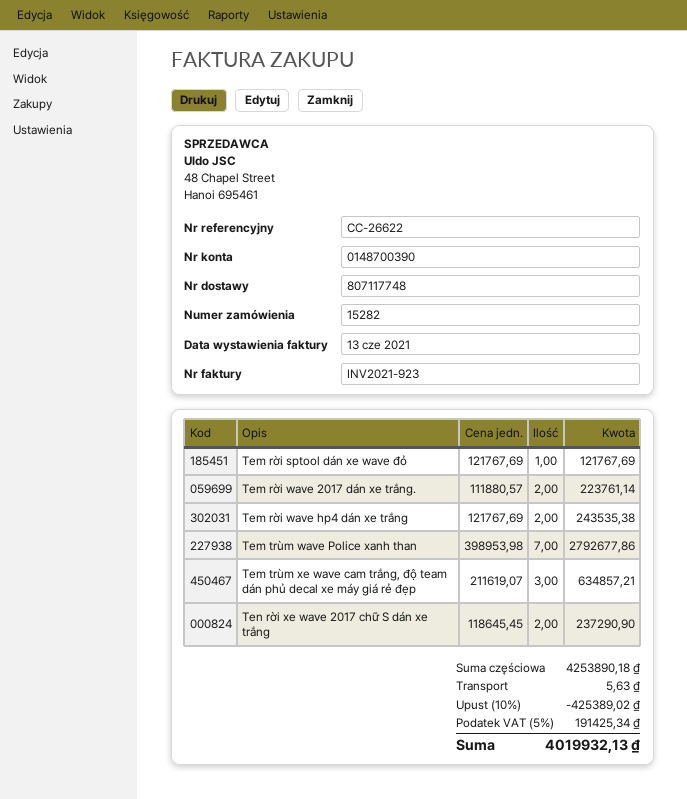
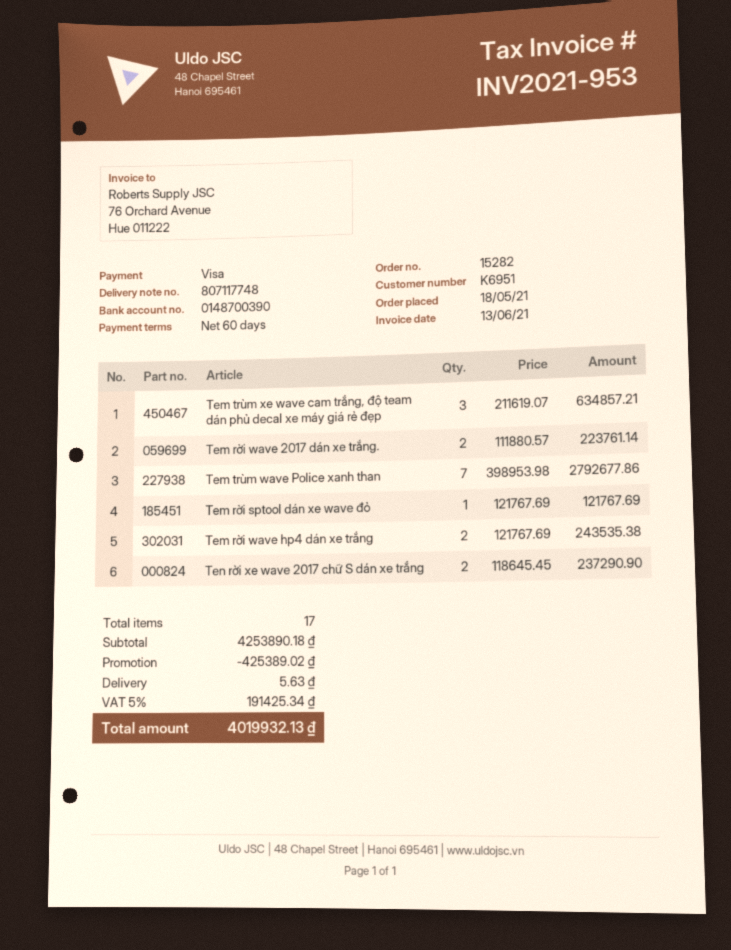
invoice number: INV2021-923 -> INV2021-953

